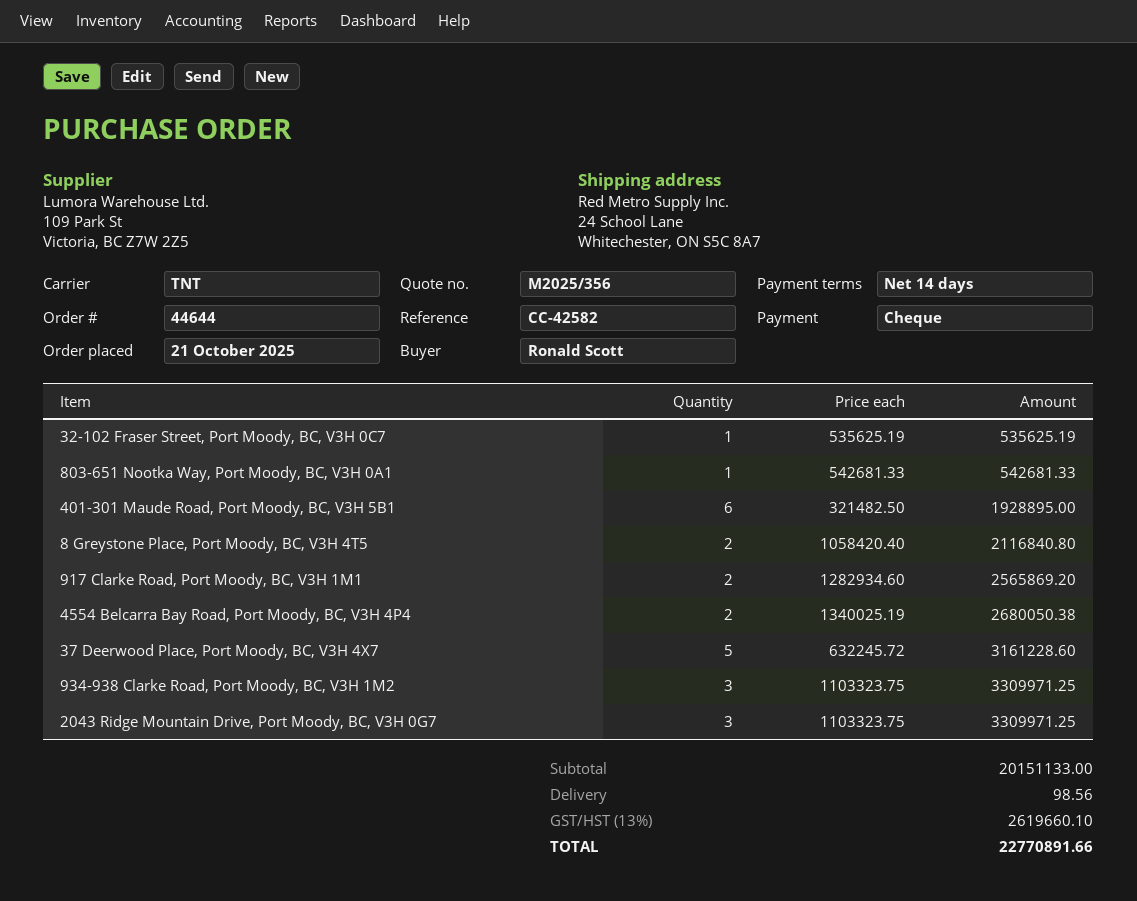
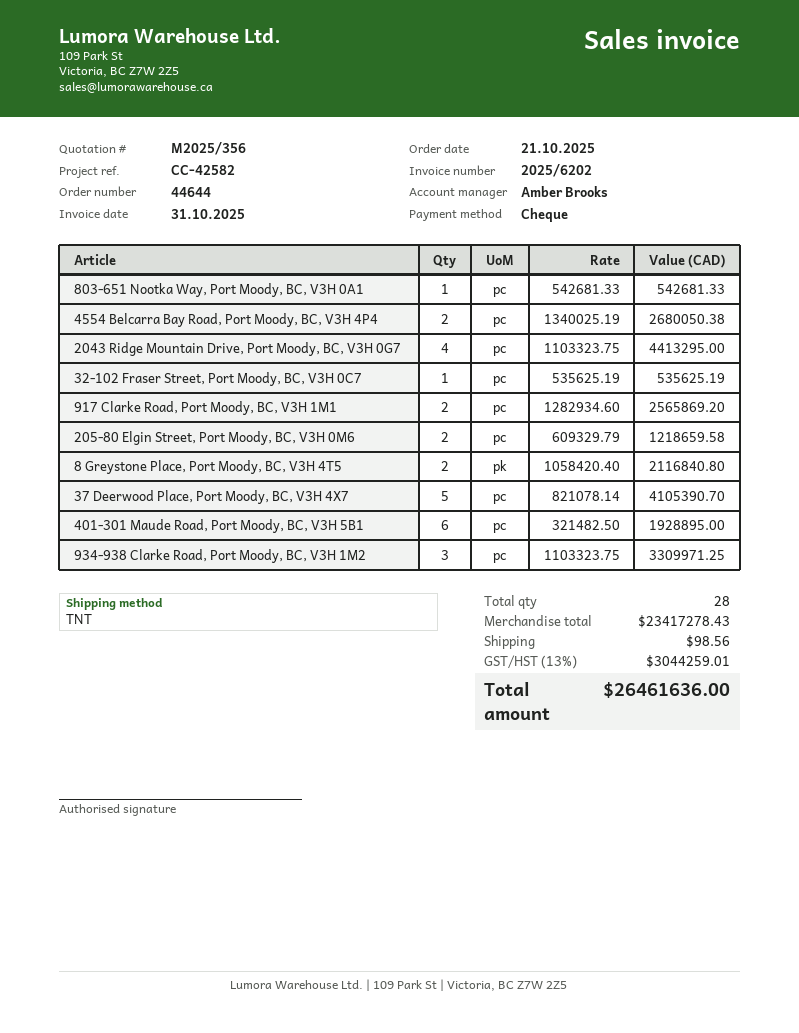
37 Deerwood Place, Port Moody, BC, V3H 4X7: 5 x 632245.72 = 3161228.60 -> 5 x 821078.14 = 4105390.70
2043 Ridge Mountain Drive, Port Moody, BC, V3H 0G7: 3 x 1103323.75 = 3309971.25 -> 4 x 1103323.75 = 4413295.00
205-80 Elgin Street, Port Moody, BC, V3H 0M6: none -> 2 x 609329.79 = 1218659.58
subtotal: 20151133.00 -> 23417278.43
tax: 13% = 2619660.10 -> 13% = 3044259.01
total: 22770891.66 -> 26461636.00

